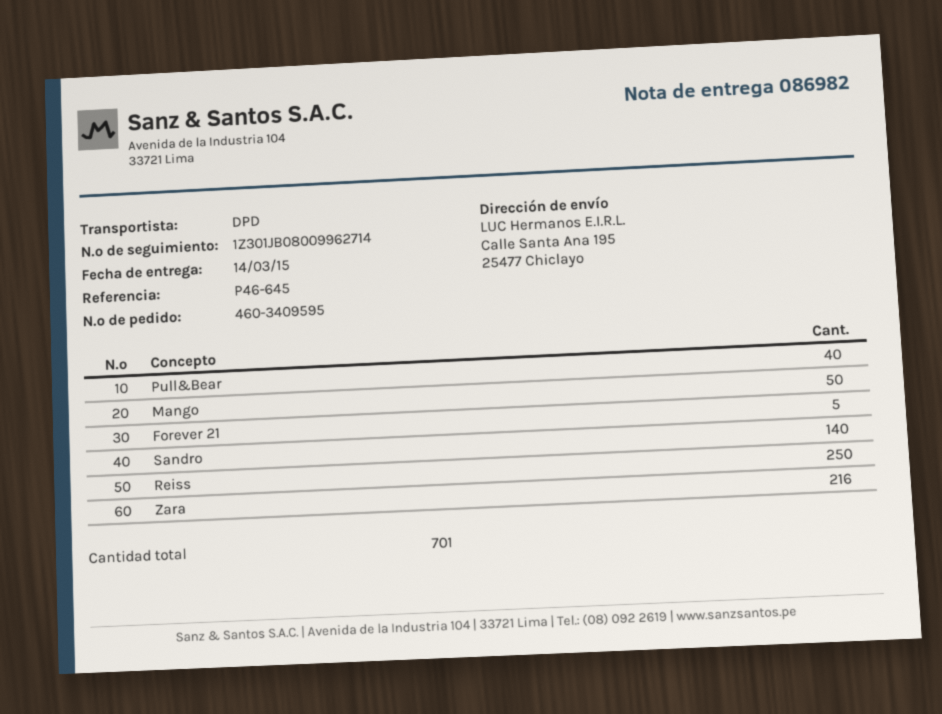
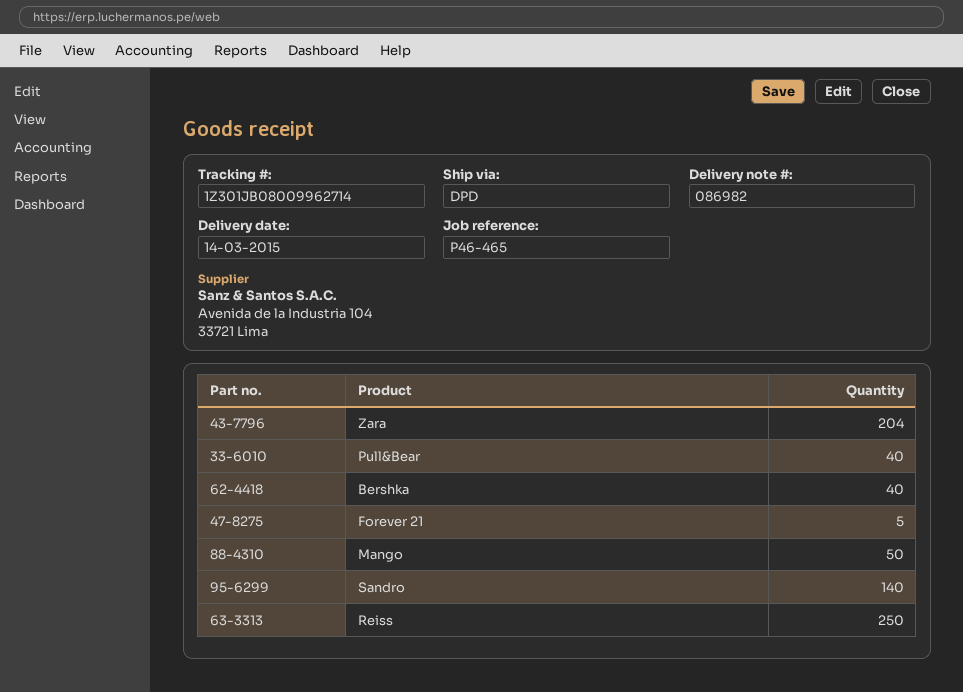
reference: P46-645 -> P46-465
Zara: 216 -> 204
Bershka: none -> 40

